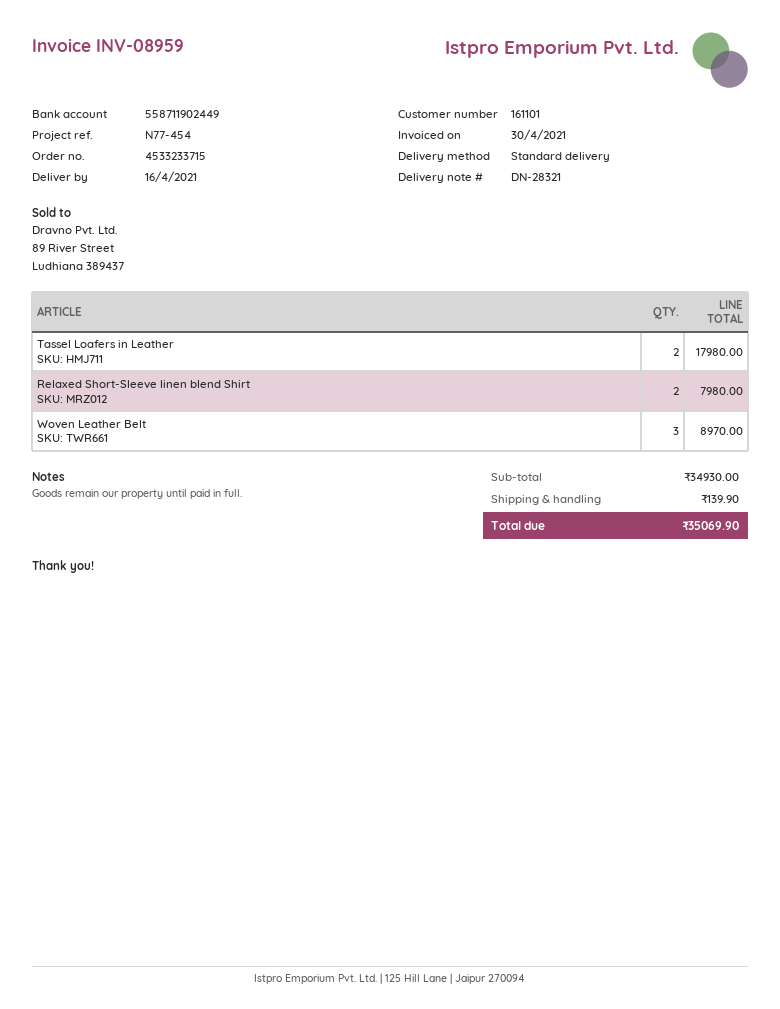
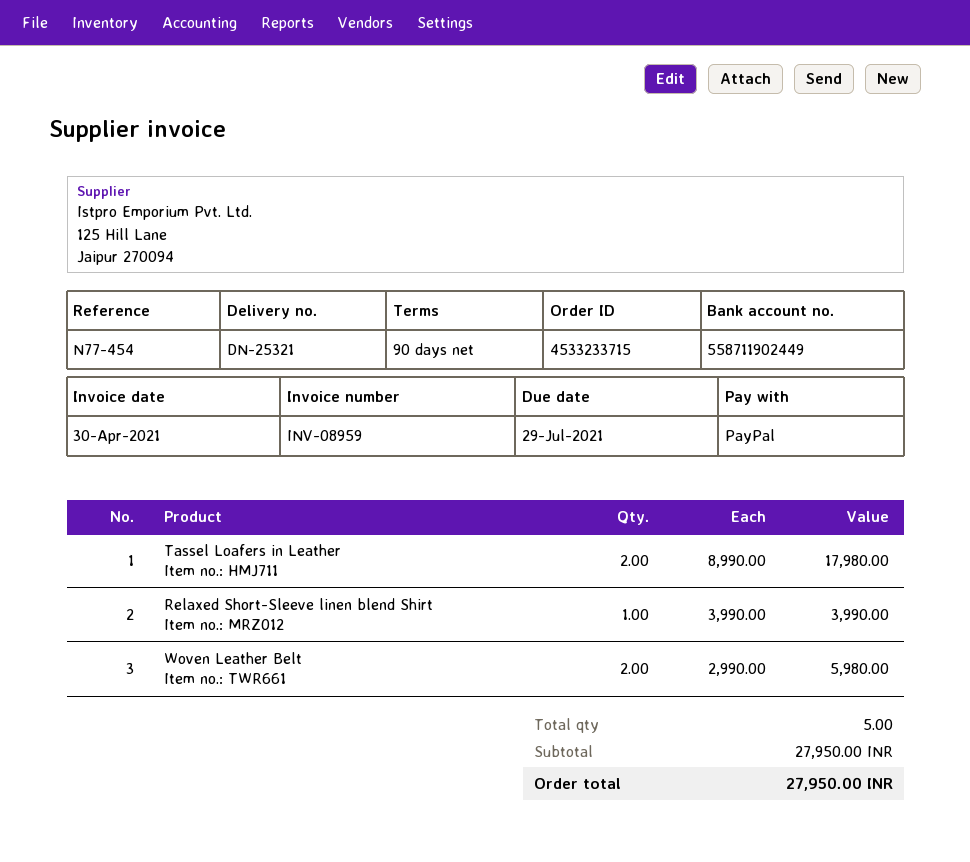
delivery note number: DN-28321 -> DN-25321
Relaxed Short-Sleeve linen blend Shirt: 2 for 7980.00 -> 1 for 3990.00
Woven Leather Belt: 3 for 8970.00 -> 2 for 5980.00
subtotal: 34930.00 -> 27950.00
shipping: 139.90 -> none
total: 35069.90 -> 27950.00

